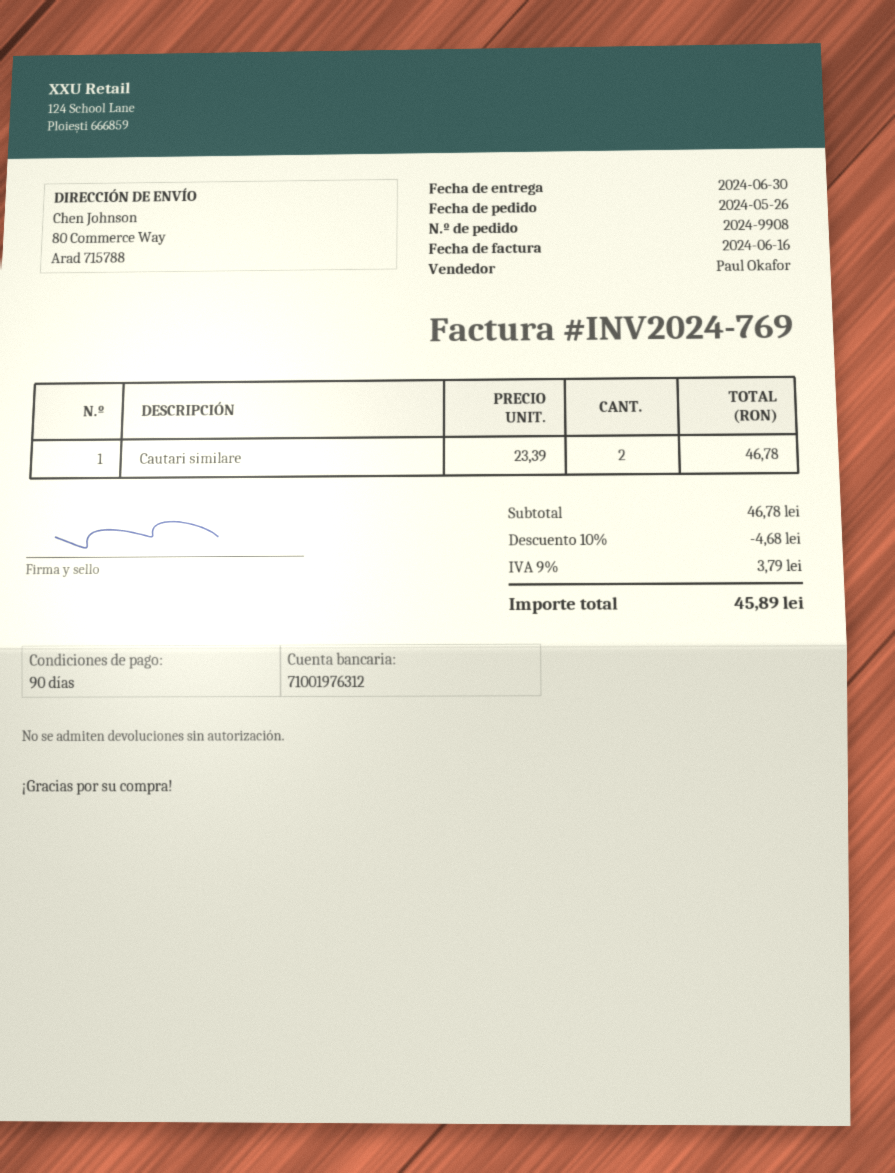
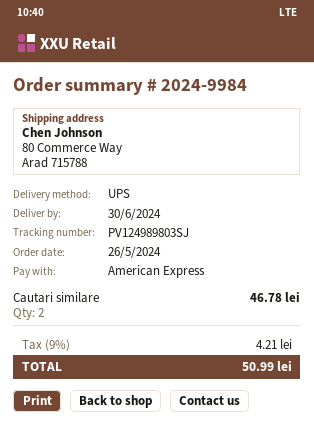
order number: 2024-9908 -> 2024-9984
discount: 10% = 4.68 -> none
tax: 9% = 3.79 -> 9% = 4.21
total: 45.89 -> 50.99

